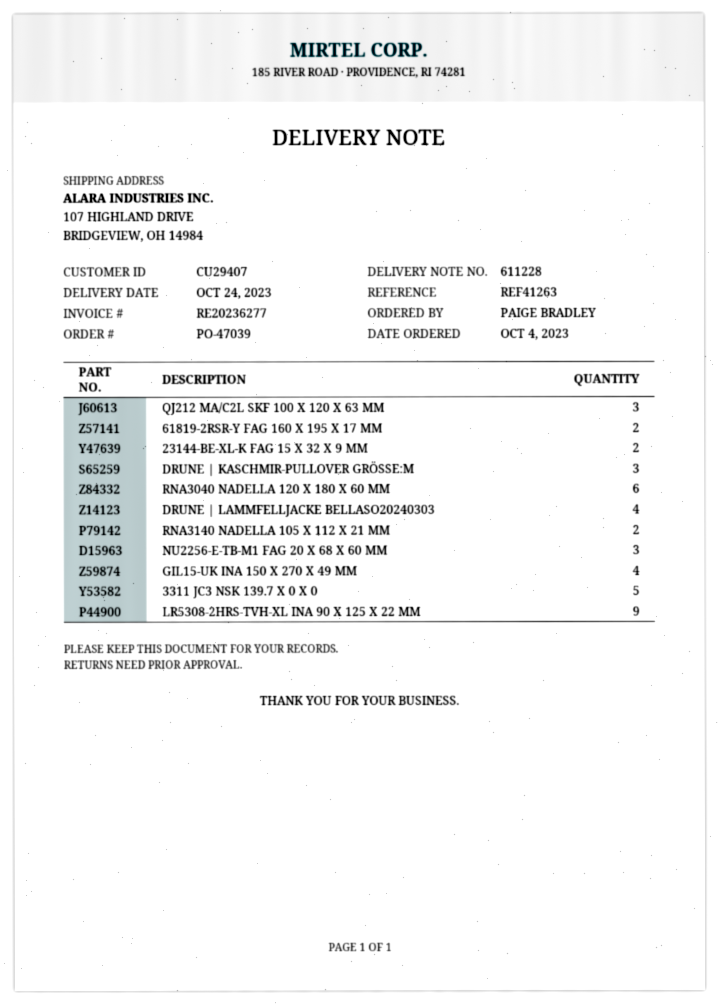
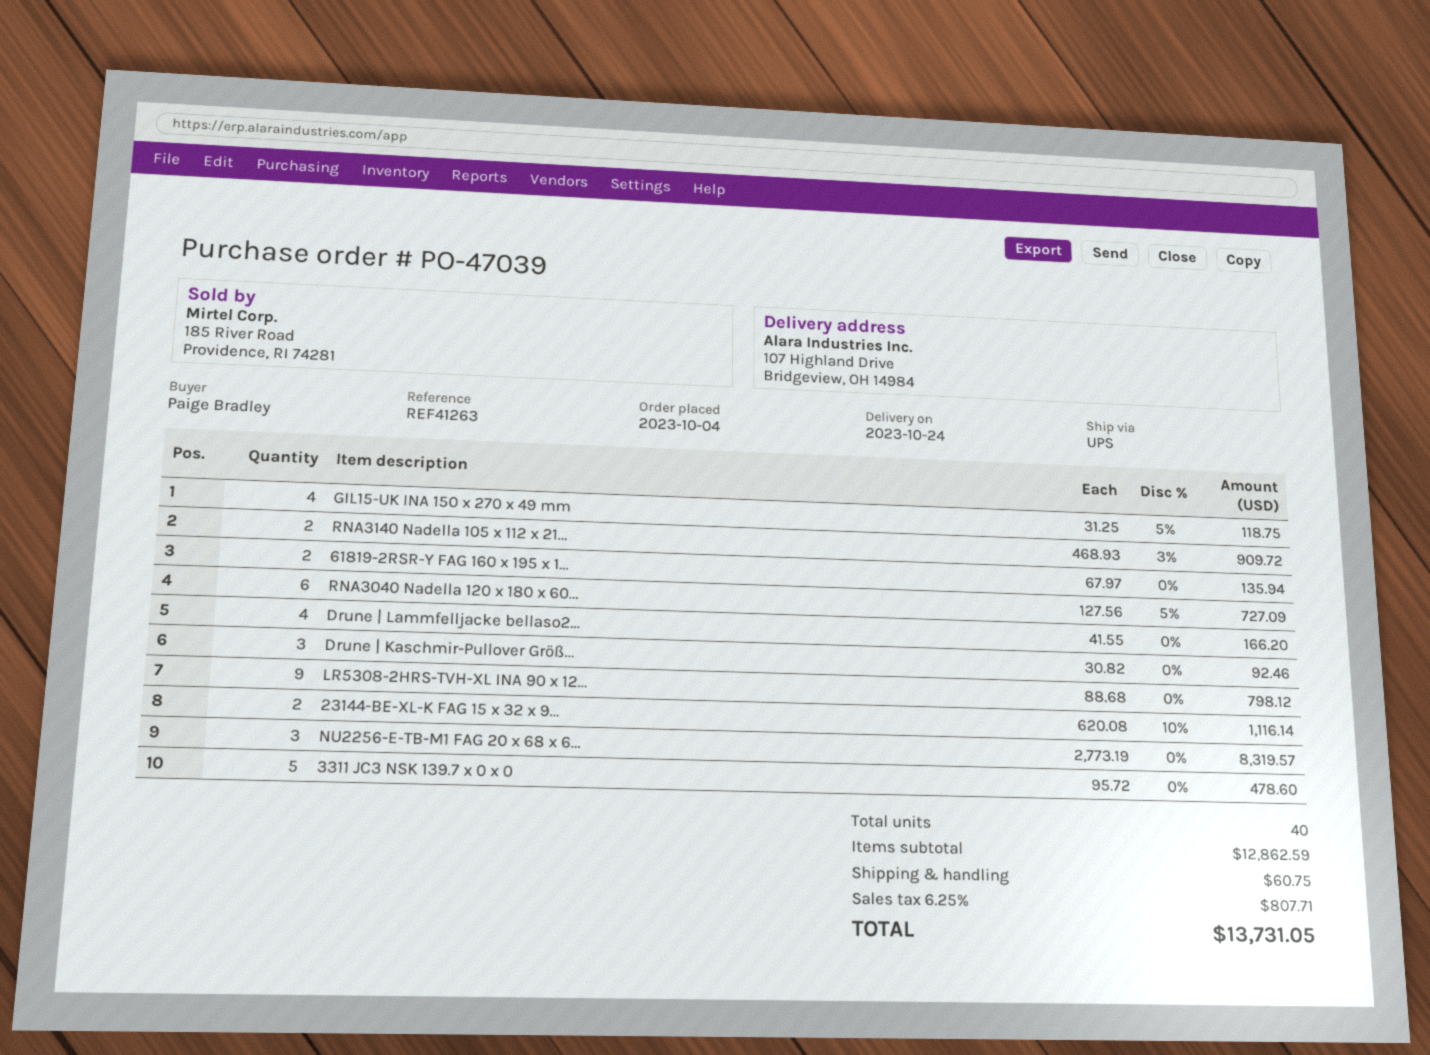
QJ212 MA/C2L SKF 100 X 120 X 63 MM: 3 -> none

